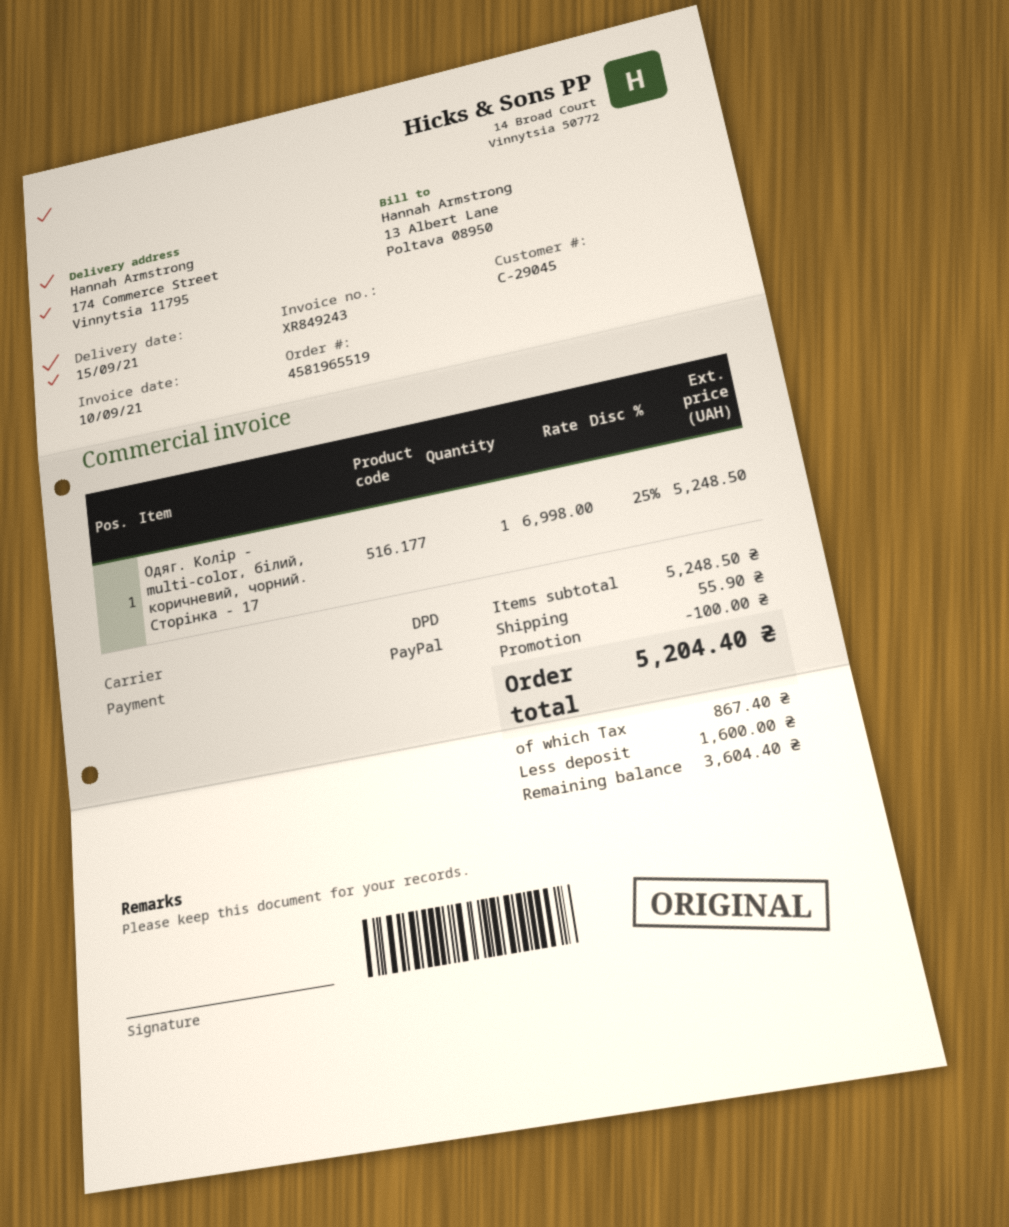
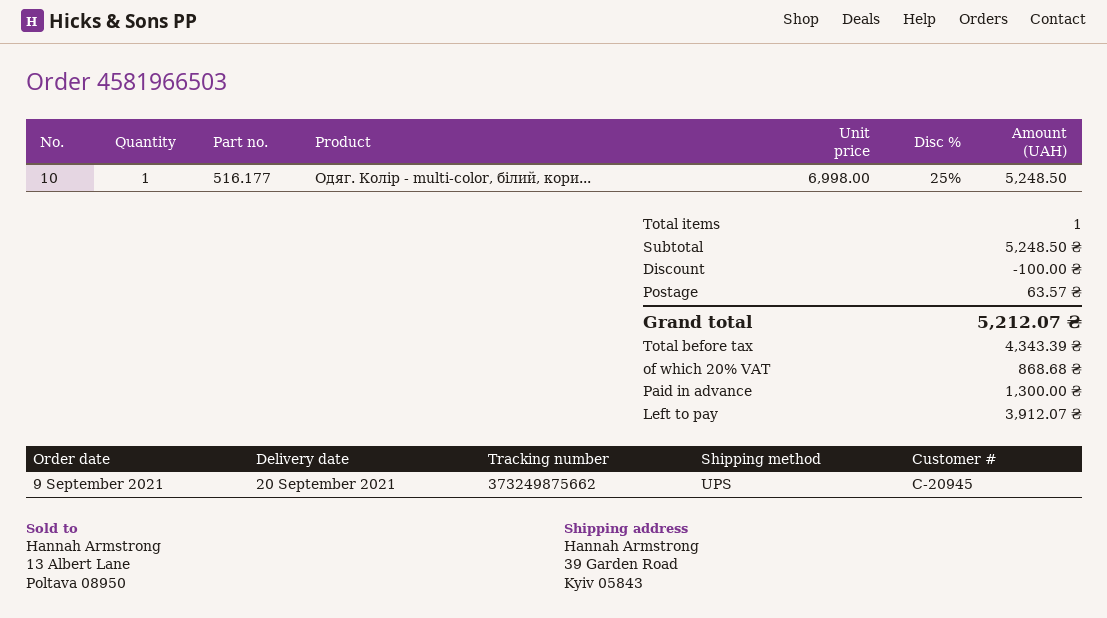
order number: 4581965519 -> 4581966503
delivery date: 2021-09-15 -> 2021-09-20
customer number: C-29045 -> C-20945
shipping method: DPD -> UPS
ship to: 174 Commerce Street, Vinnytsia 11795 -> 39 Garden Road, Kyiv 05843
shipping: 55.90 -> 63.57
tax: 867.40 -> 868.68
total: 5204.40 -> 5212.07
deposit: 1600.00 -> 1300.00
balance: 3604.40 -> 3912.07

